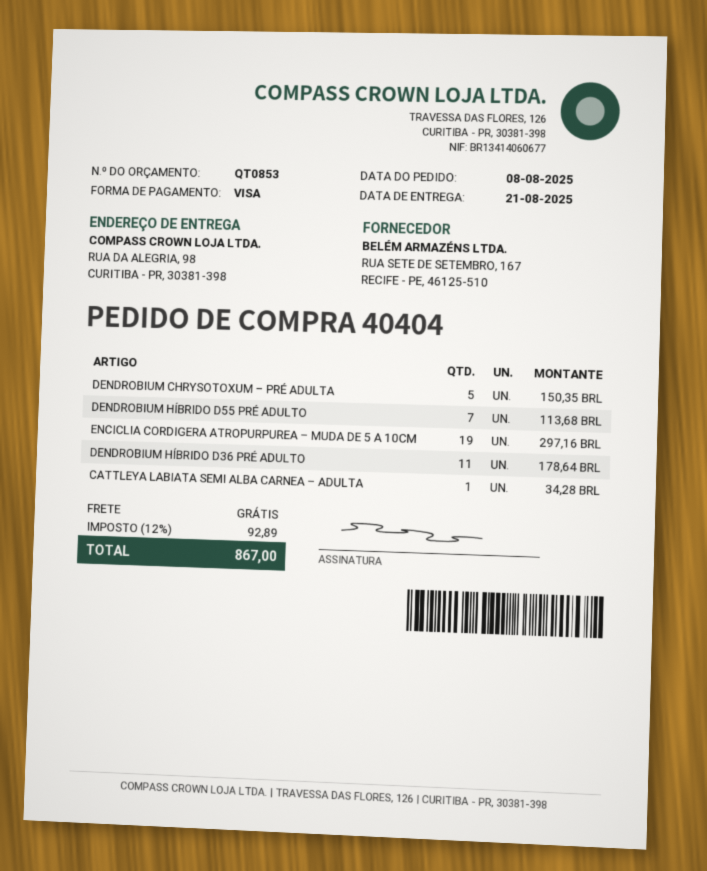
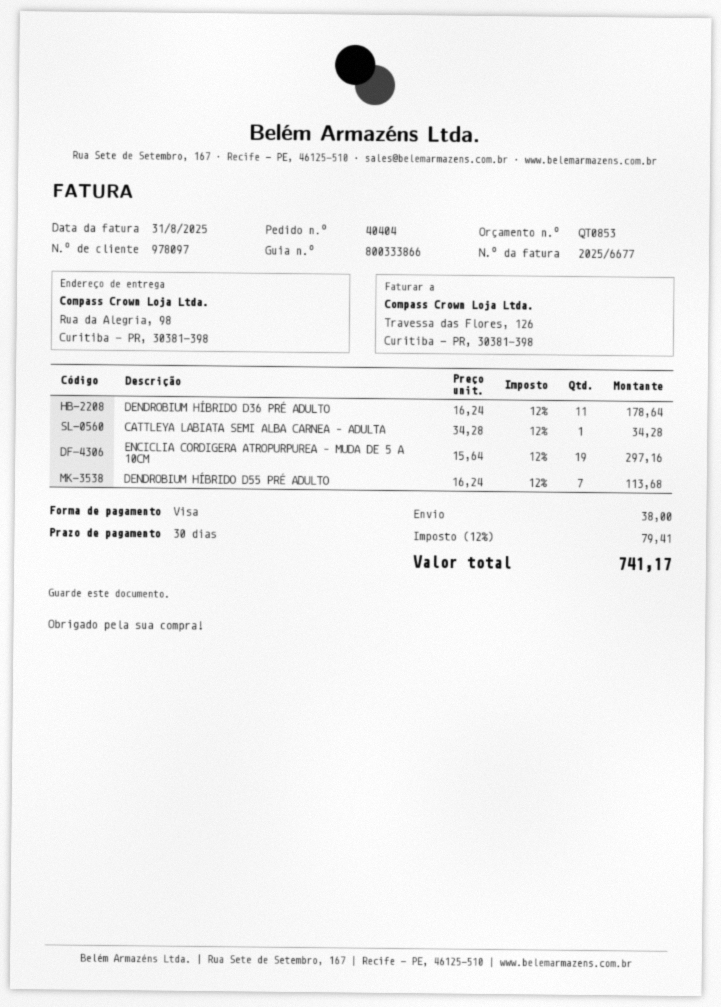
DENDROBIUM CHRYSOTOXUM – PRÉ ADULTA: 5 for 150.35 -> none
shipping: 0.00 -> 38.00
tax: 12% = 92.89 -> 12% = 79.41
total: 867.00 -> 741.17

